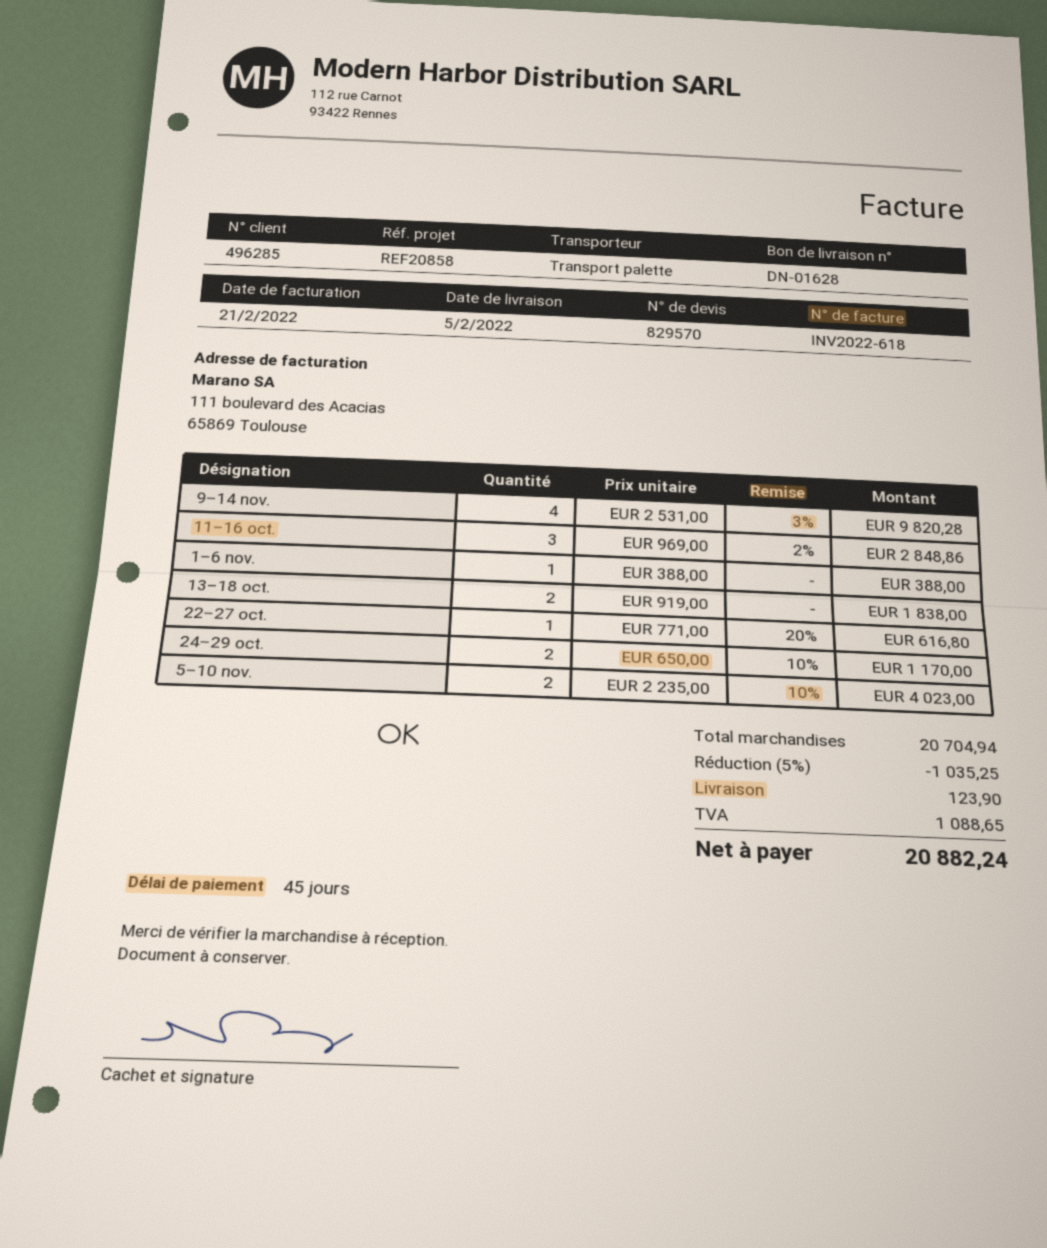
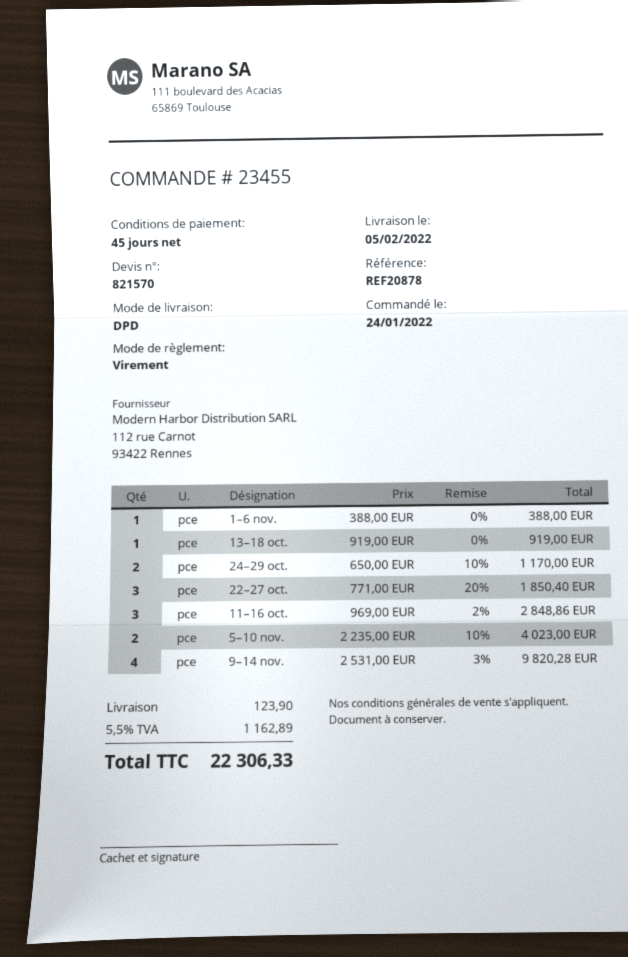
quote number: 829570 -> 821570
reference: REF20858 -> REF20878
shipping method: pallet freight -> DPD
13–18 oct.: 2 x 919.00 = 1838.00 -> 1 x 919.00 = 919.00
22–27 oct.: 1 x 771.00 - 20% = 616.80 -> 3 x 771.00 - 20% = 1850.40
discount: 5% = 1035.25 -> none
tax: 1088.65 -> 1162.89
total: 20882.24 -> 22306.33

